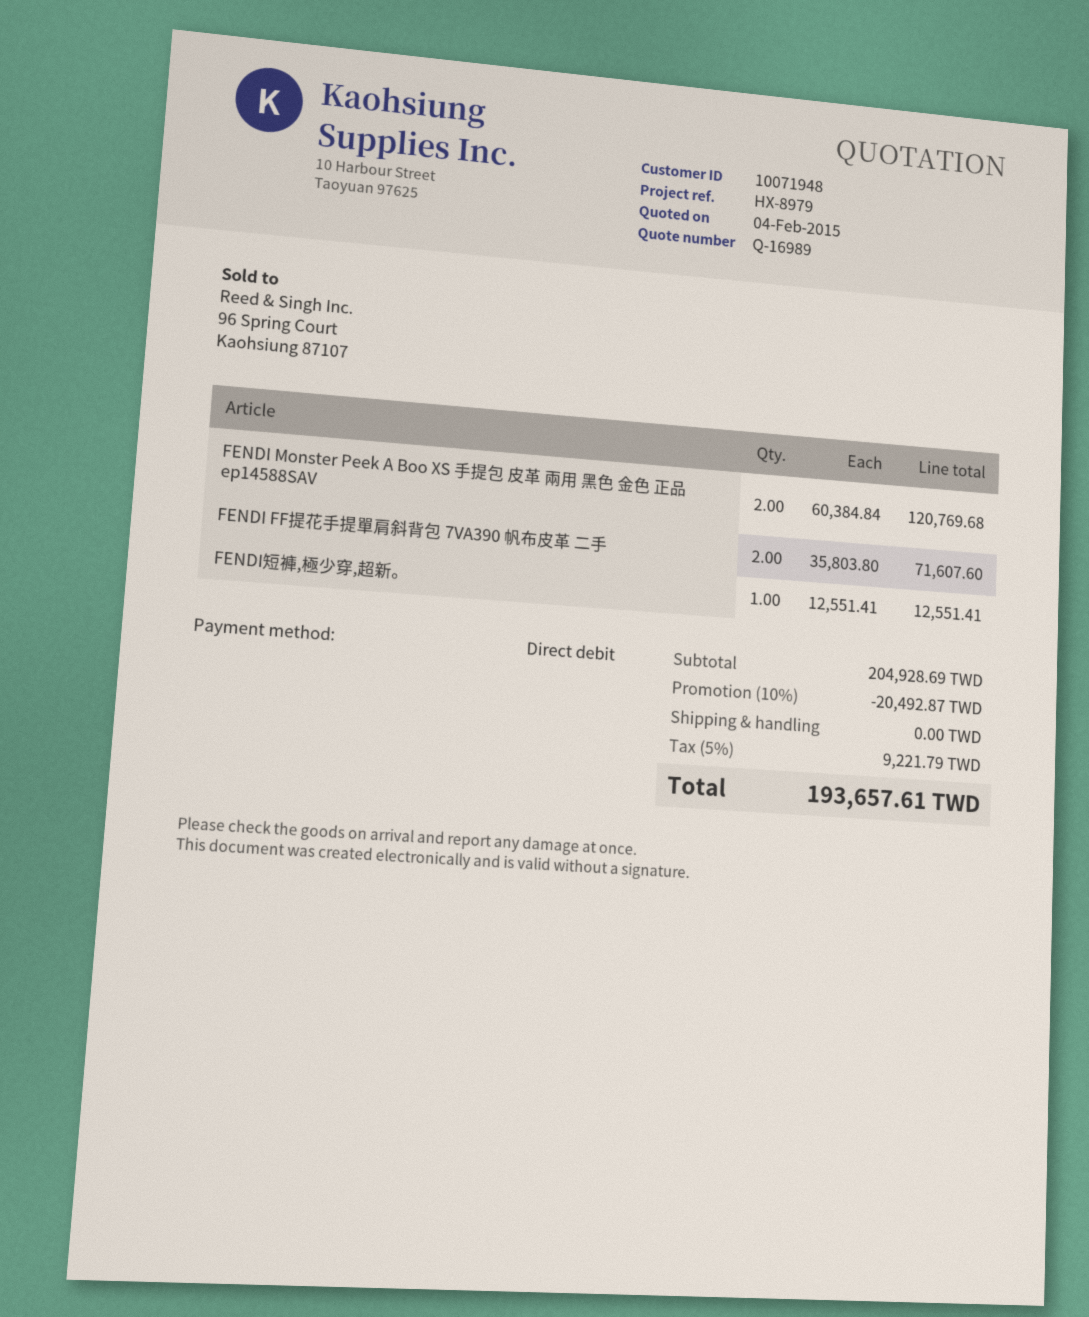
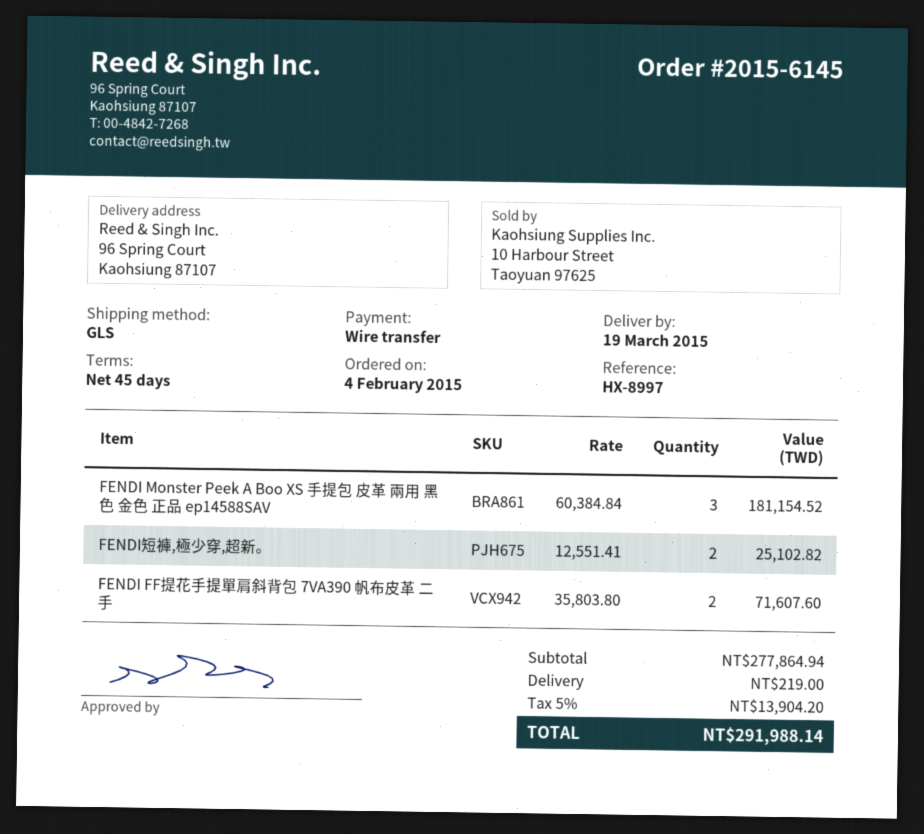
reference: HX-8979 -> HX-8997
payment method: direct debit -> bank transfer
FENDI Monster Peek A Boo XS 手提包 皮革 兩用 黑色 金色 正品 ep14588SAV: 2 x 60384.84 = 120769.68 -> 3 x 60384.84 = 181154.52
FENDI短褲,極少穿,超新。: 1 x 12551.41 = 12551.41 -> 2 x 12551.41 = 25102.82
subtotal: 204928.69 -> 277864.94
discount: 10% = 20492.87 -> none
shipping: 0.00 -> 219.00
tax: 5% = 9221.79 -> 5% = 13904.20
total: 193657.61 -> 291988.14

